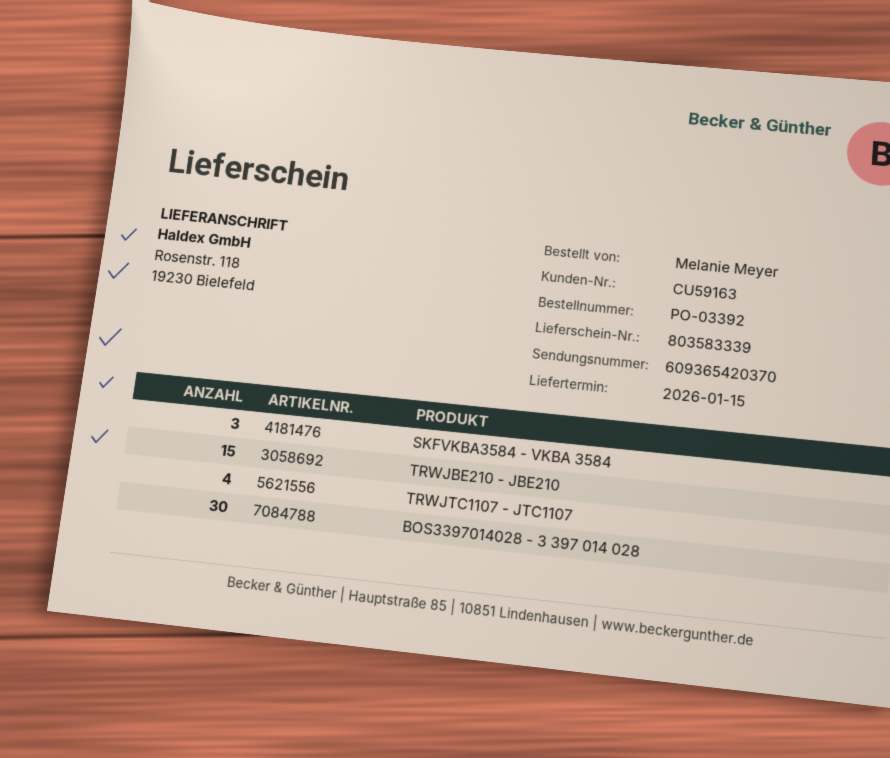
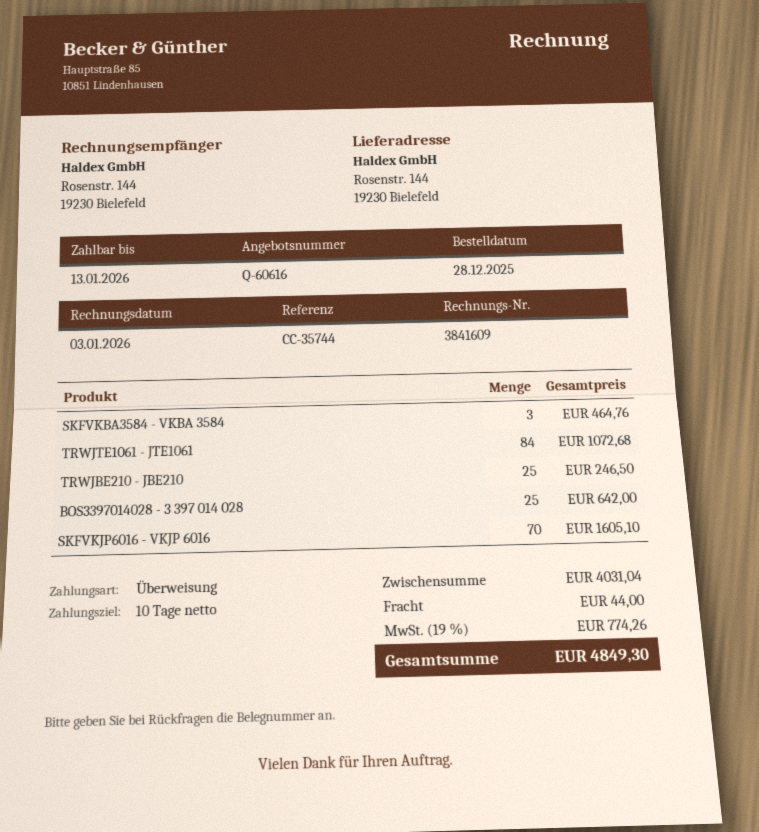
ship to: Rosenstr. 118, 19230 Bielefeld -> Rosenstr. 144, 19230 Bielefeld
TRWJBE210 - JBE210: 15 -> 25
TRWJTC1107 - JTC1107: 4 -> none
BOS3397014028 - 3 397 014 028: 30 -> 25
TRWJTE1061 - JTE1061: none -> 84
SKFVKJP6016 - VKJP 6016: none -> 70

